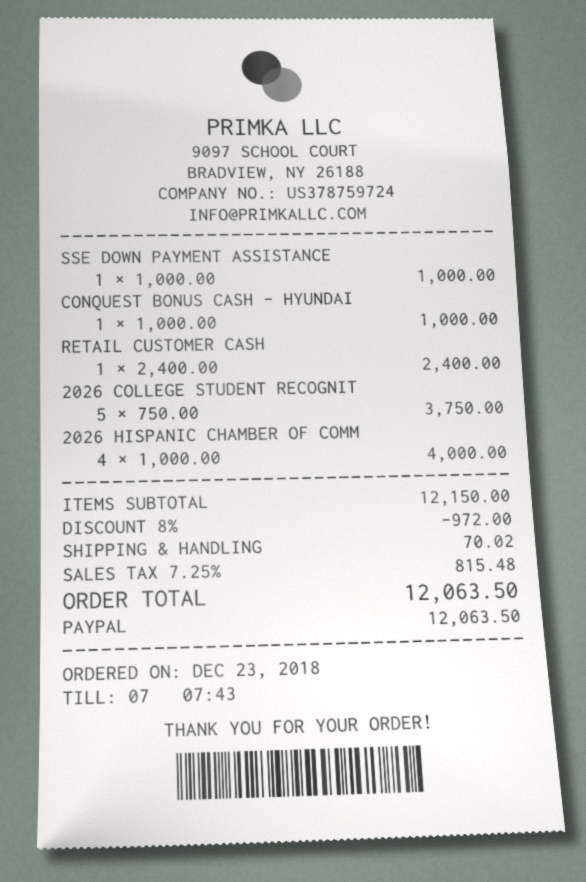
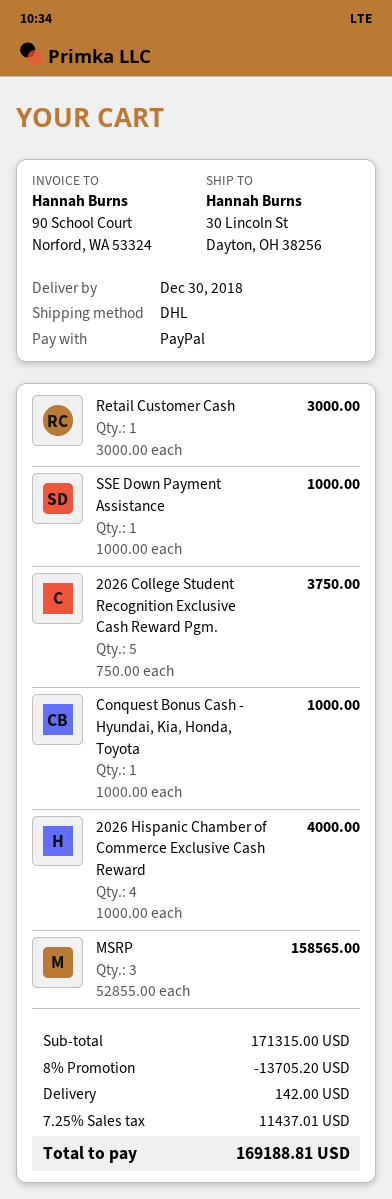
RETAIL CUSTOMER CASH: 1 x 2400.00 = 2400.00 -> 1 x 3000.00 = 3000.00
MSRP: none -> 3 x 52855.00 = 158565.00
subtotal: 12150.00 -> 171315.00
discount: 8% = 972.00 -> 8% = 13705.20
shipping: 70.02 -> 142.00
tax: 7.25% = 815.48 -> 7.25% = 11437.01
total: 12063.50 -> 169188.81

